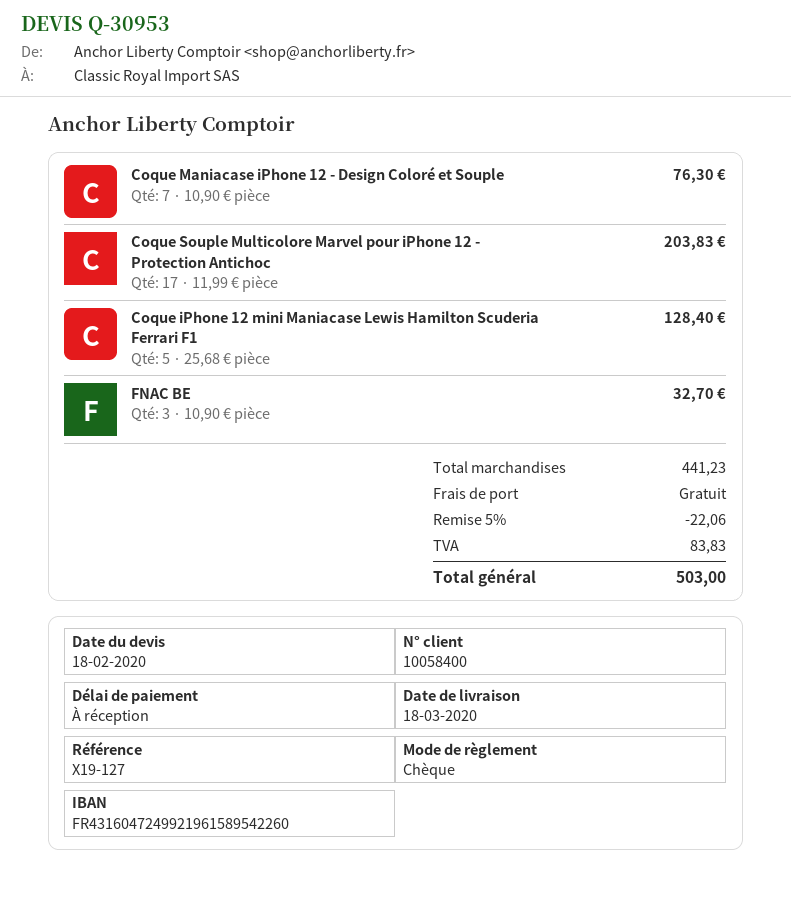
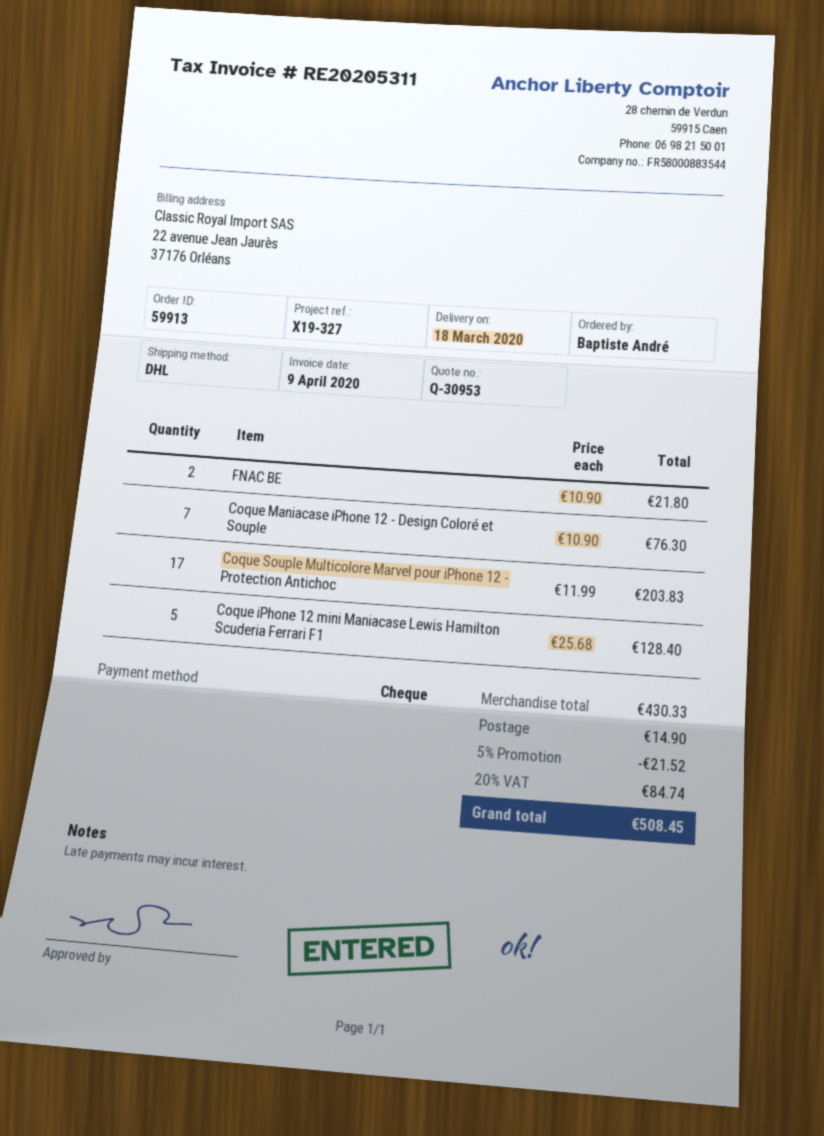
reference: X19-127 -> X19-327
FNAC BE: 3 x 10.90 = 32.70 -> 2 x 10.90 = 21.80
subtotal: 441.23 -> 430.33
discount: 5% = 22.06 -> 5% = 21.52
shipping: 0.00 -> 14.90
tax: 83.83 -> 84.74
total: 503.00 -> 508.45

